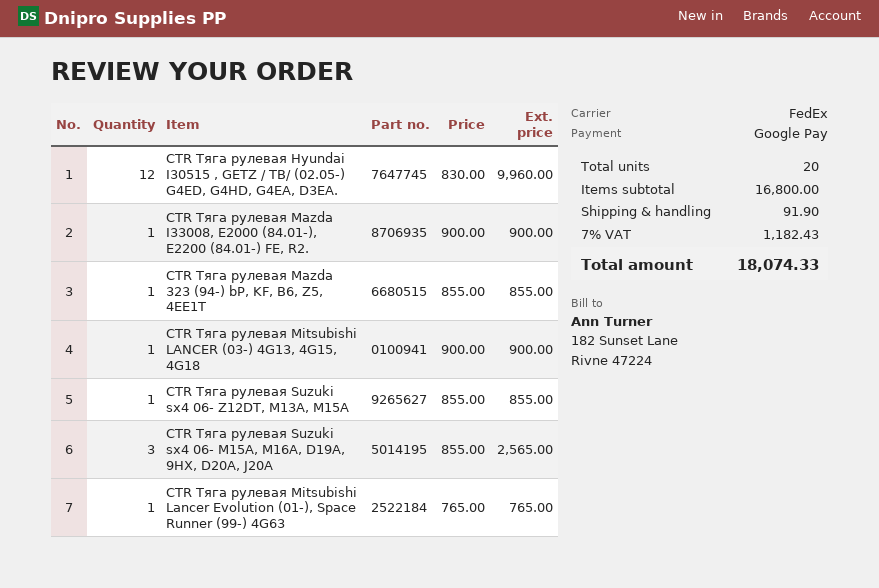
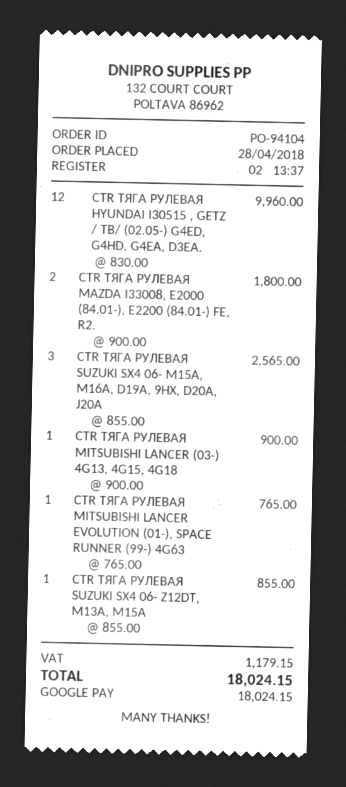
CTR Тяга рулевая Mazda I33008, E2000 (84.01-), E2200 (84.01-) FE, R2.: 1 x 900.00 = 900.00 -> 2 x 900.00 = 1800.00
CTR Тяга рулевая Mazda 323 (94-) bP, KF, B6, Z5, 4EE1T: 1 x 855.00 = 855.00 -> none
shipping: 91.90 -> none
tax: 1182.43 -> 1179.15
total: 18074.33 -> 18024.15

